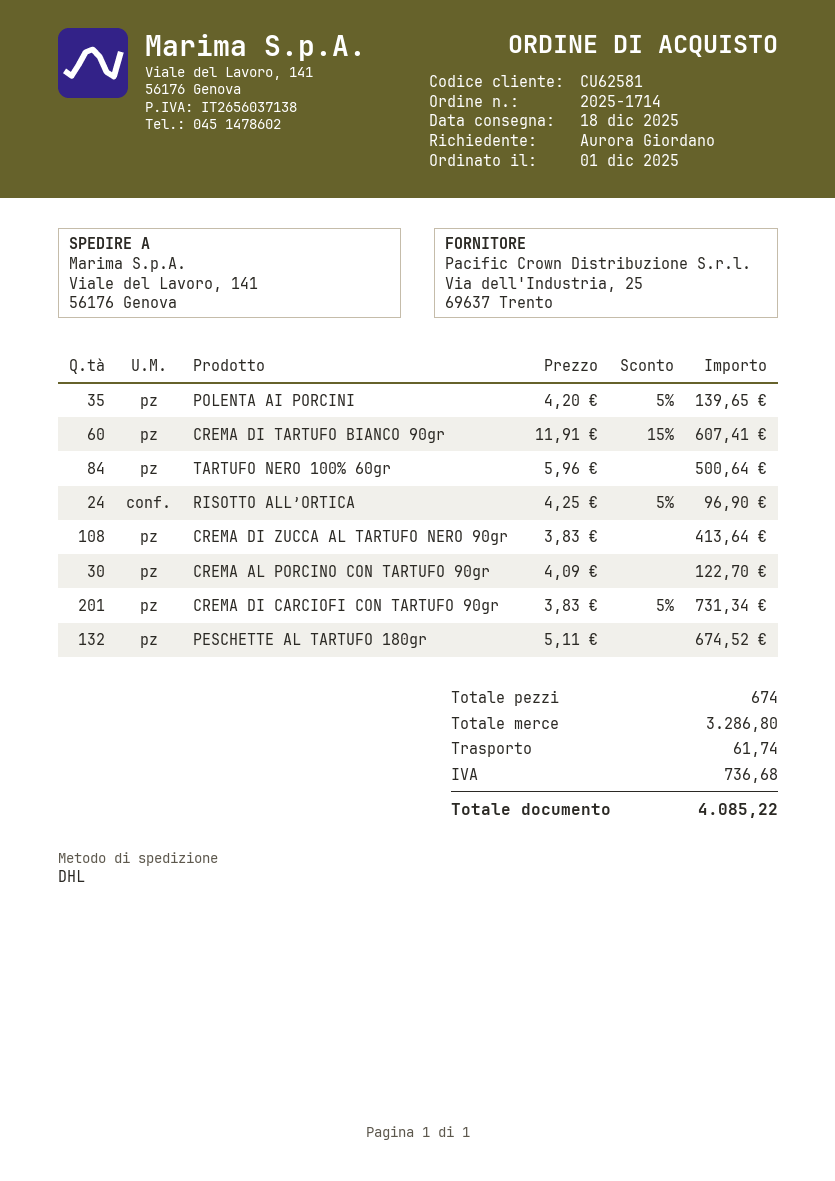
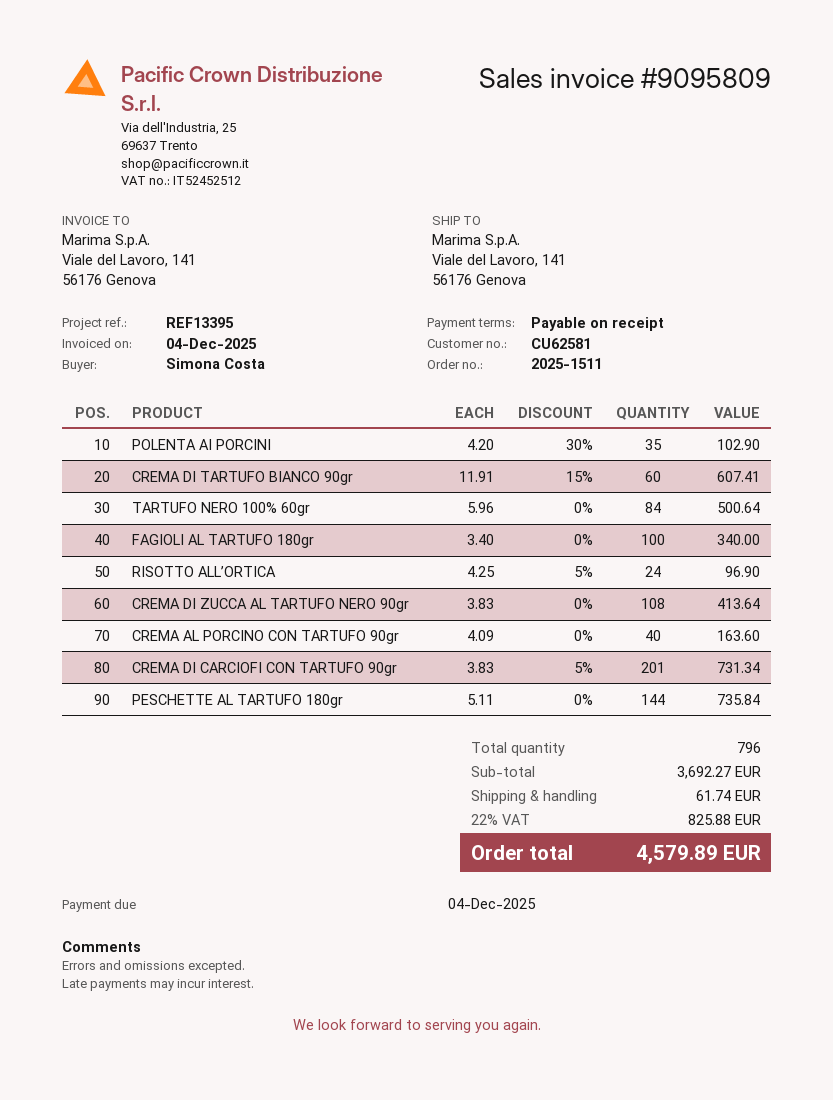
order number: 2025-1714 -> 2025-1511
ordered by: Aurora Giordano -> Simona Costa
POLENTA AI PORCINI: 35 x 4.20 - 5% = 139.65 -> 35 x 4.20 - 30% = 102.90
CREMA AL PORCINO CON TARTUFO 90gr: 30 x 4.09 = 122.70 -> 40 x 4.09 = 163.60
PESCHETTE AL TARTUFO 180gr: 132 x 5.11 = 674.52 -> 144 x 5.11 = 735.84
FAGIOLI AL TARTUFO 180gr: none -> 100 x 3.40 = 340.00
total quantity: 674 -> 796
subtotal: 3286.80 -> 3692.27
tax: 736.68 -> 825.88
total: 4085.22 -> 4579.89

